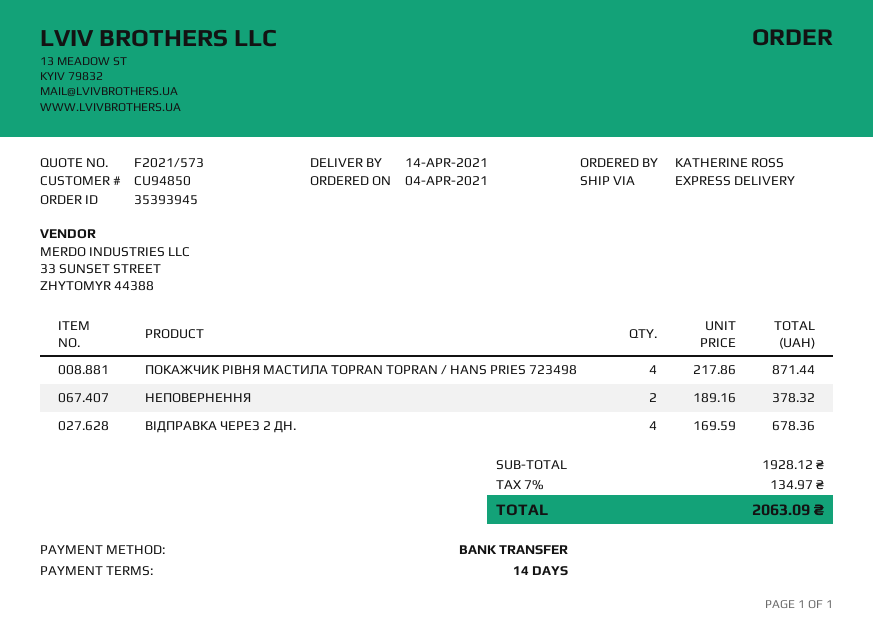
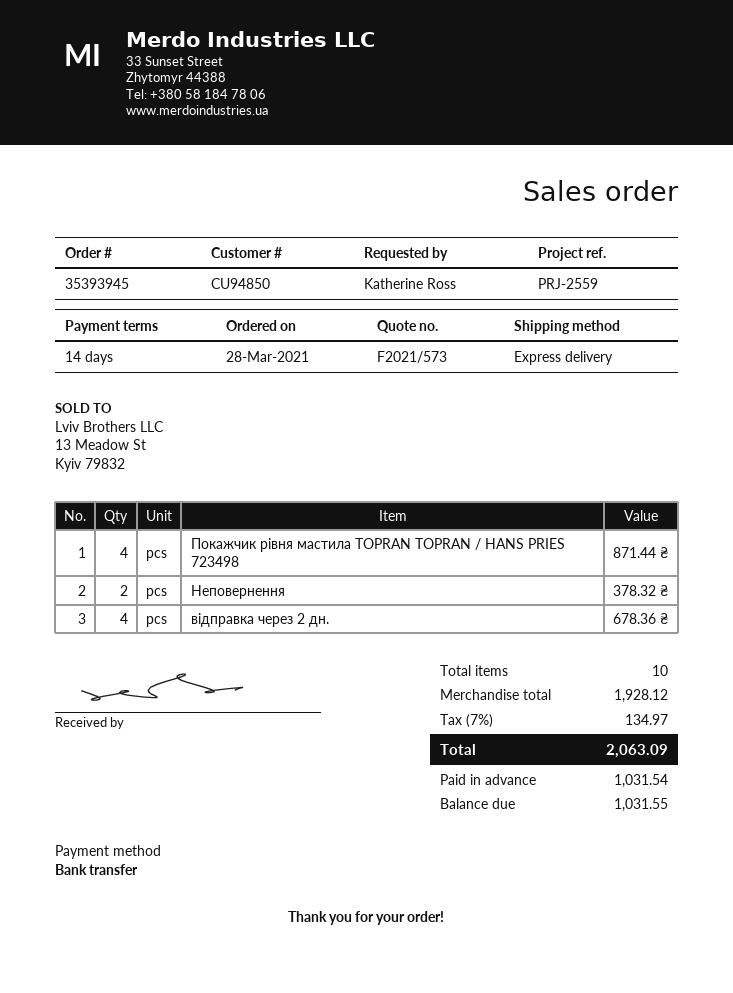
order date: 2021-04-04 -> 2021-03-28

